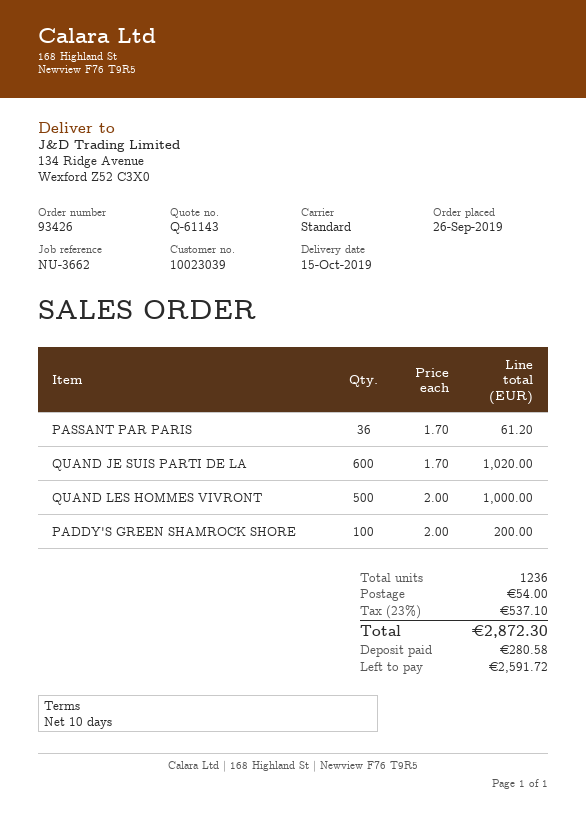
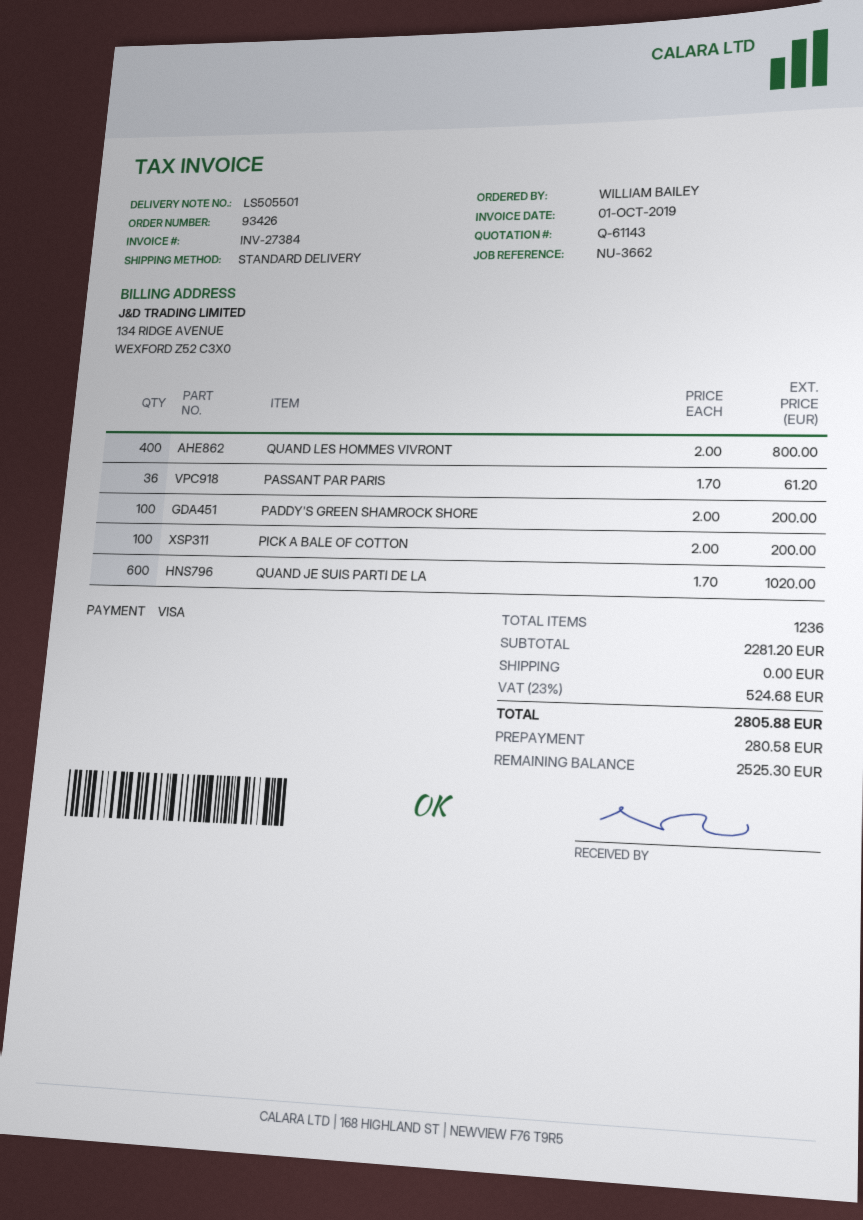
QUAND LES HOMMES VIVRONT: 500 x 2.00 = 1000.00 -> 400 x 2.00 = 800.00
PICK A BALE OF COTTON: none -> 100 x 2.00 = 200.00
shipping: 54.00 -> 0.00
tax: 23% = 537.10 -> 23% = 524.68
total: 2872.30 -> 2805.88
balance: 2591.72 -> 2525.30

